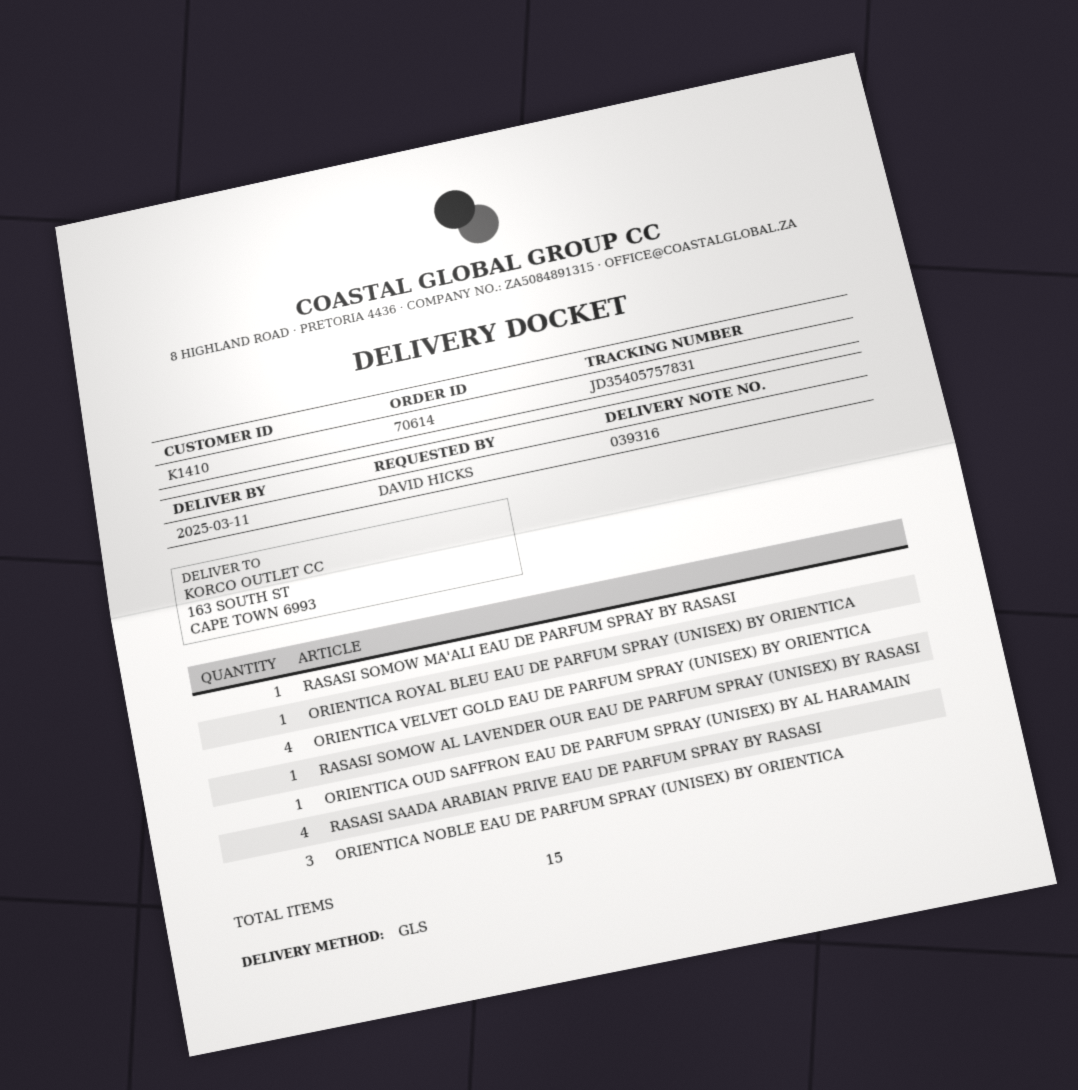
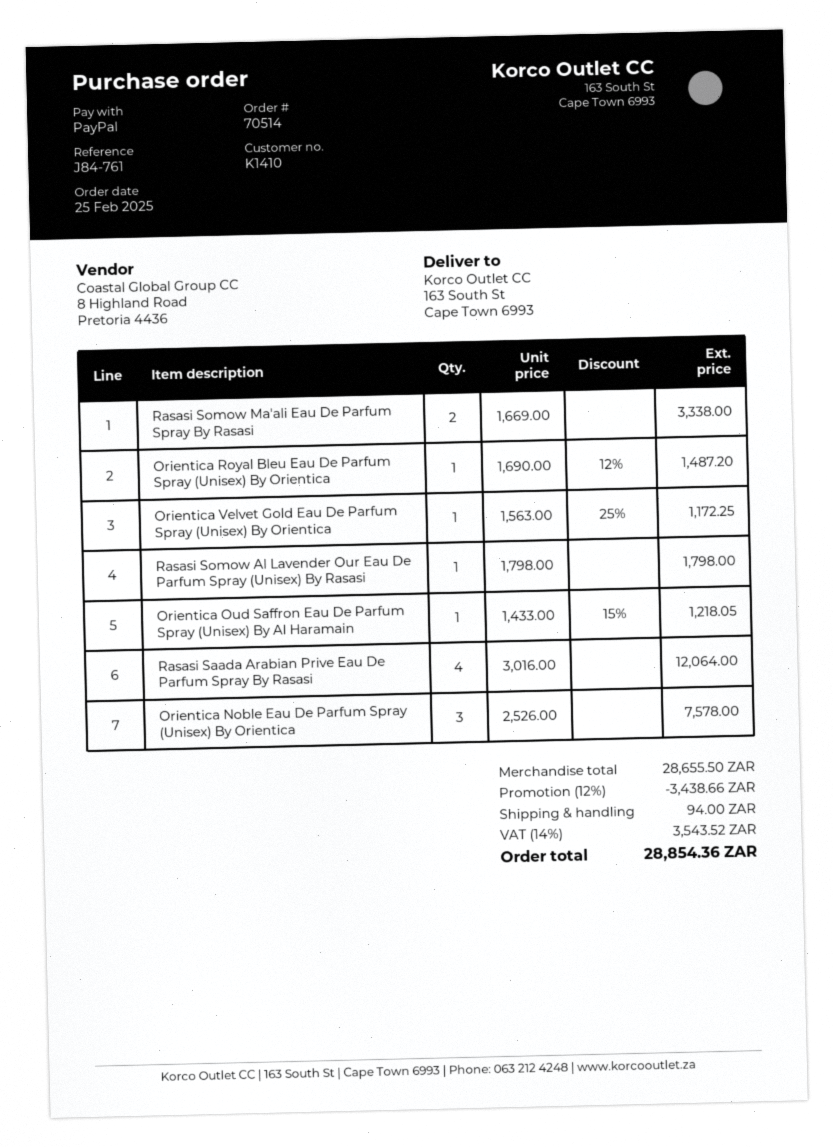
order number: 70614 -> 70514
RASASI SOMOW MA'ALI EAU DE PARFUM SPRAY BY RASASI: 1 -> 2
ORIENTICA VELVET GOLD EAU DE PARFUM SPRAY (UNISEX) BY ORIENTICA: 4 -> 1

